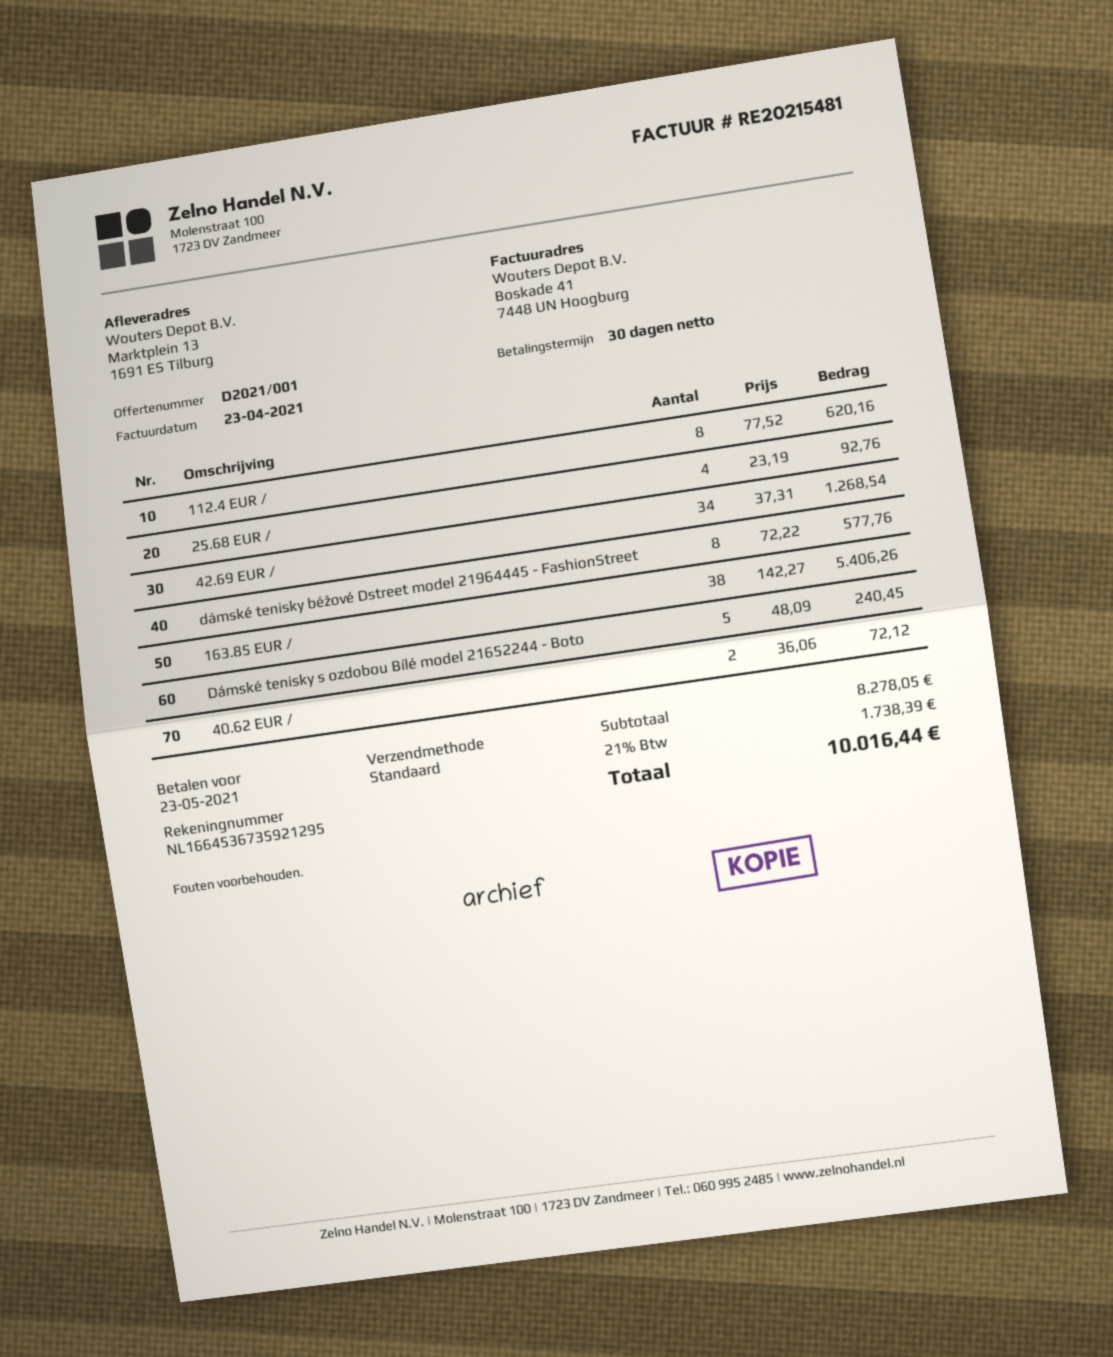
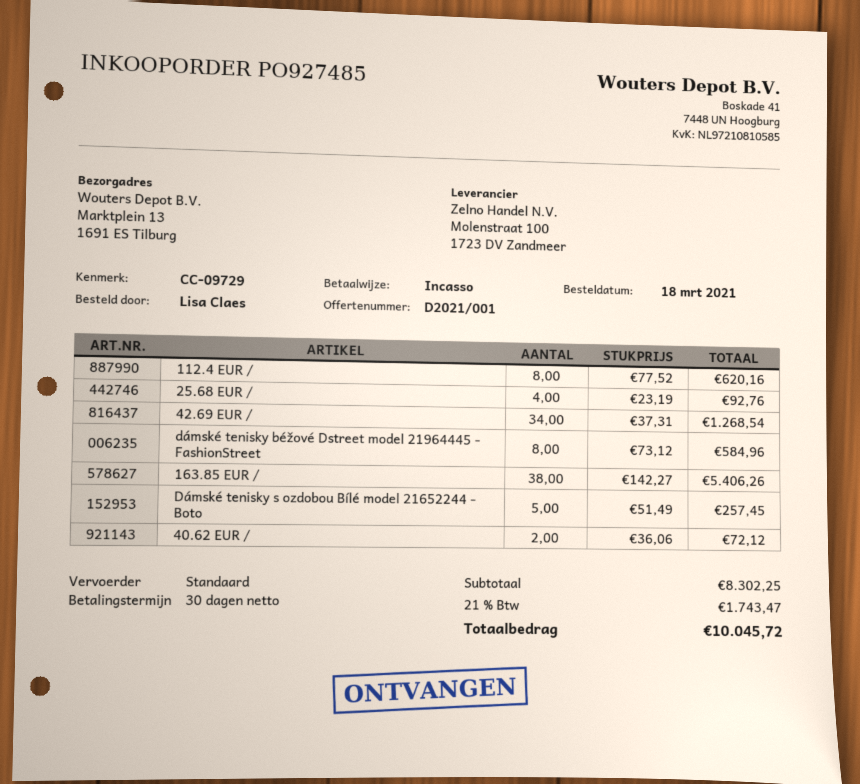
dámské tenisky béžové Dstreet model 21964445 - FashionStreet: 8 x 72.22 = 577.76 -> 8 x 73.12 = 584.96
Dámské tenisky s ozdobou Bílé model 21652244 - Boto: 5 x 48.09 = 240.45 -> 5 x 51.49 = 257.45
subtotal: 8278.05 -> 8302.25
tax: 21% = 1738.39 -> 21% = 1743.47
total: 10016.44 -> 10045.72

